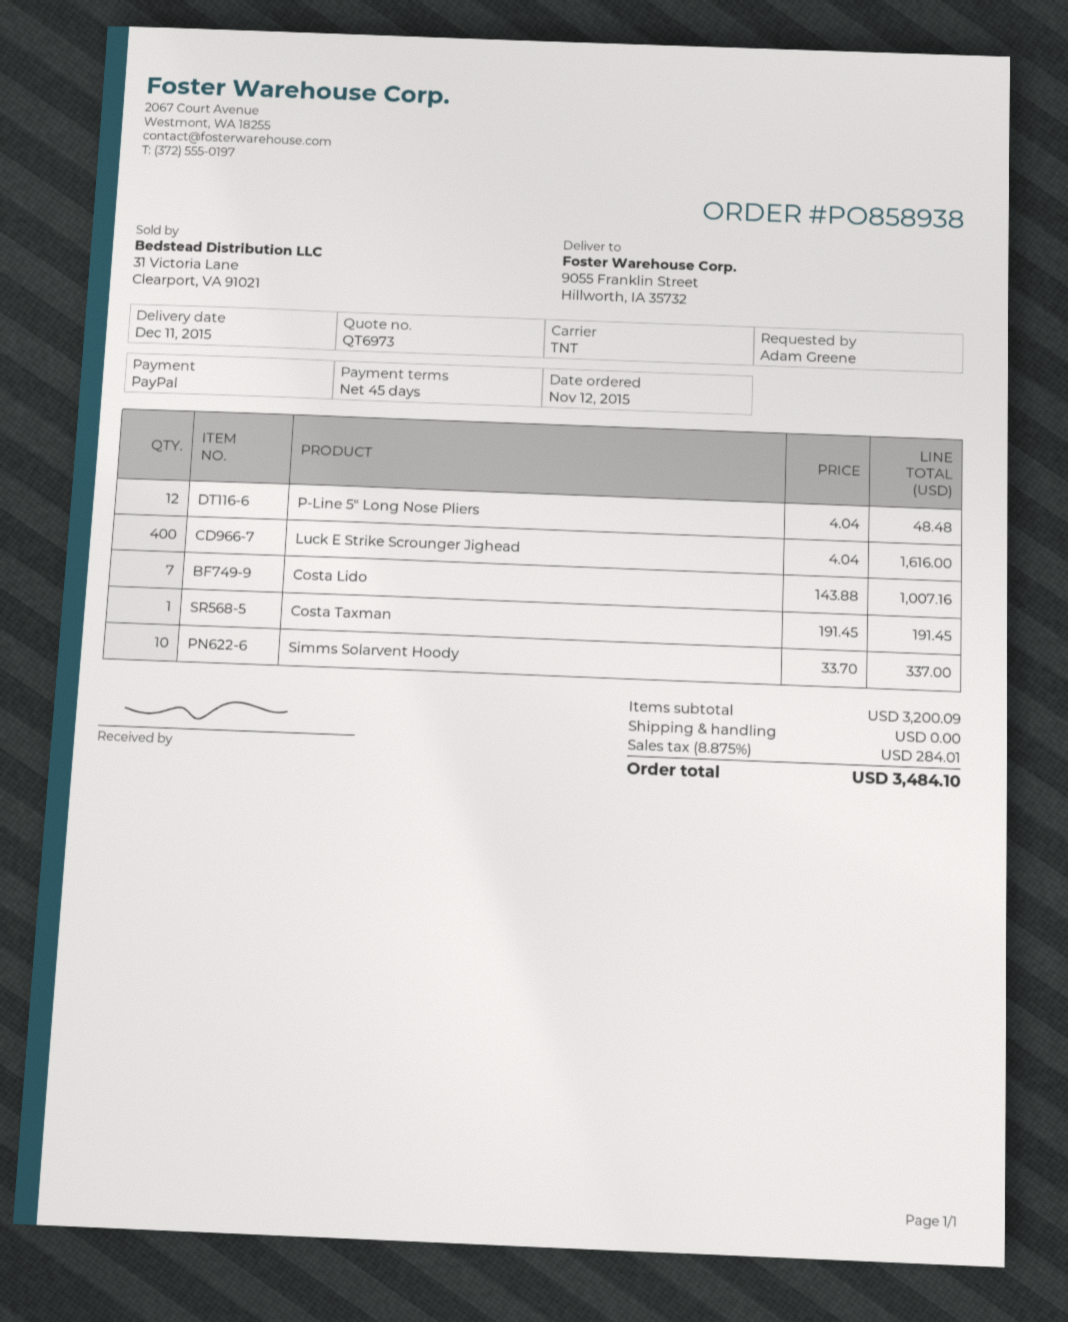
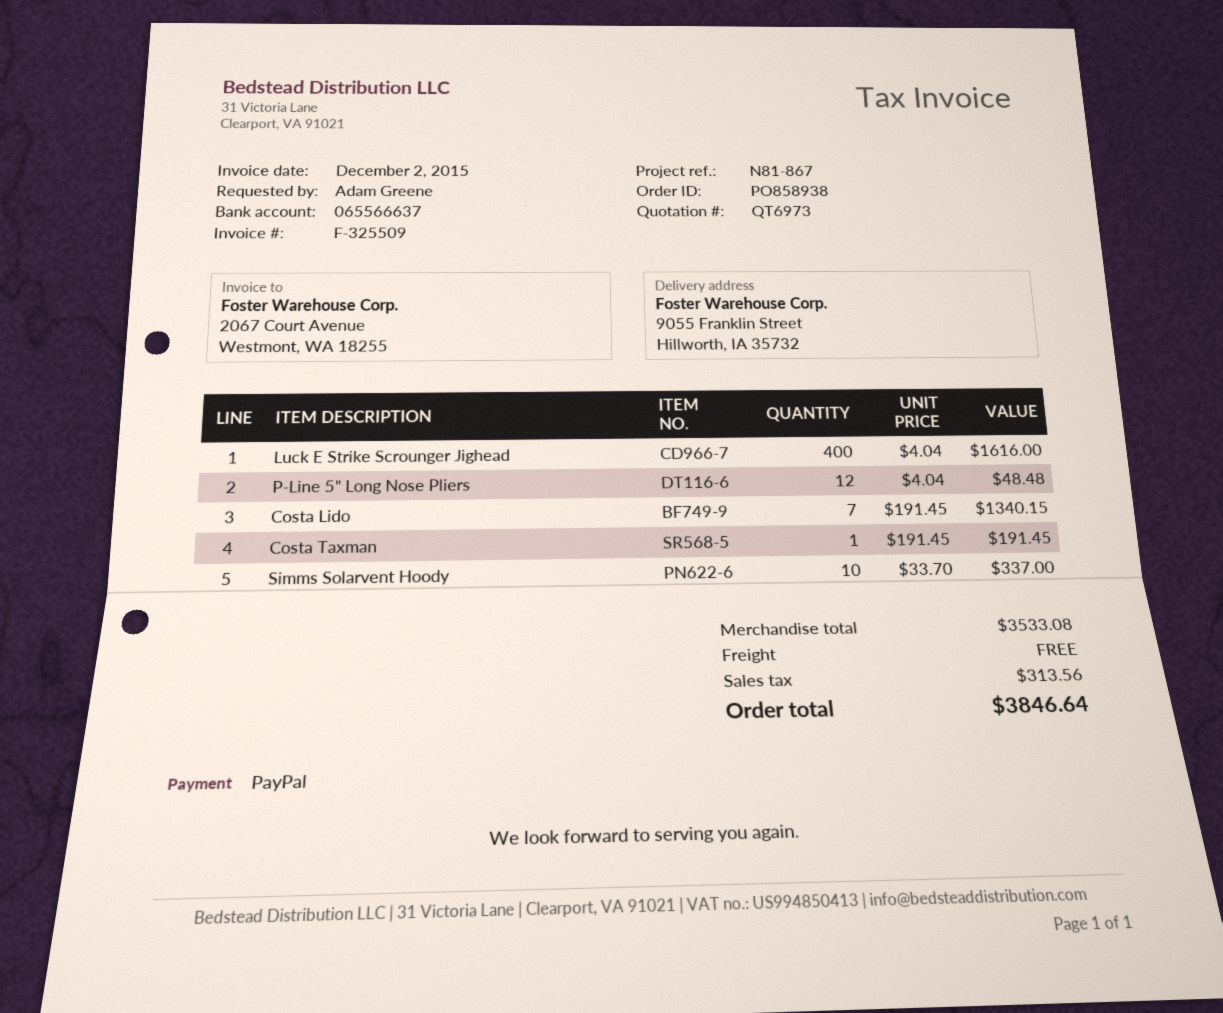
Costa Lido: 7 x 143.88 = 1007.16 -> 7 x 191.45 = 1340.15
subtotal: 3200.09 -> 3533.08
tax: 284.01 -> 313.56
total: 3484.10 -> 3846.64

